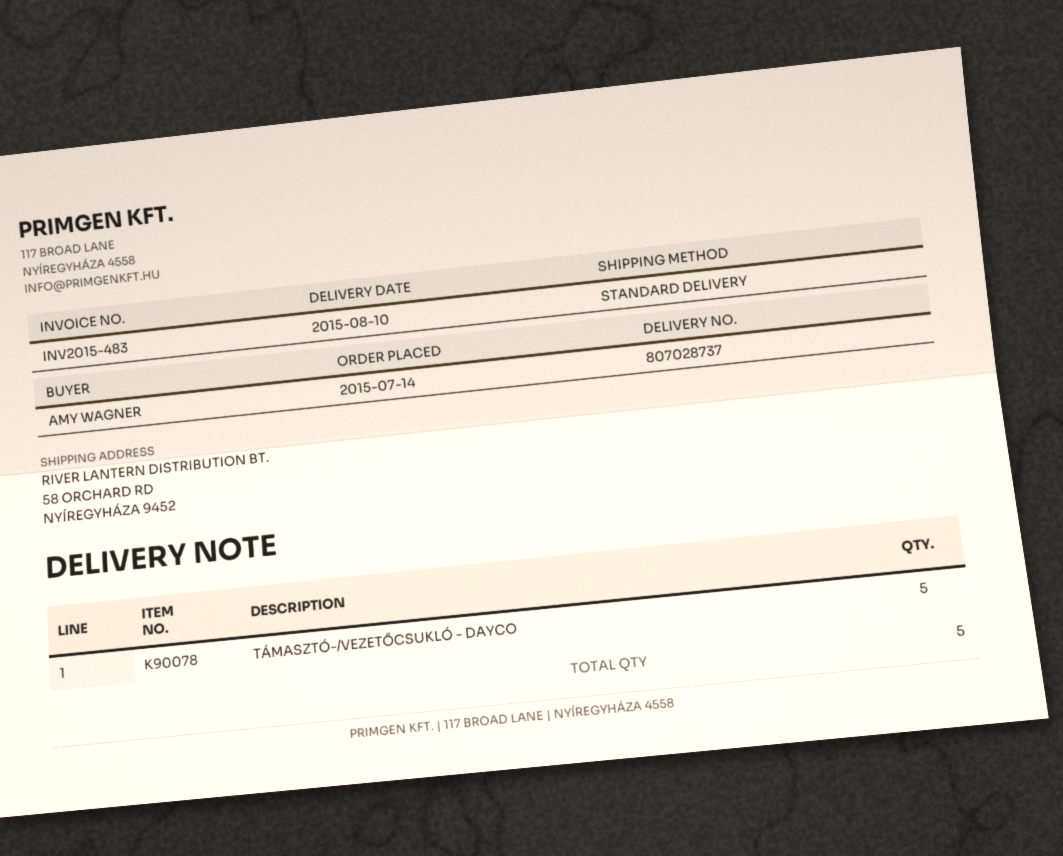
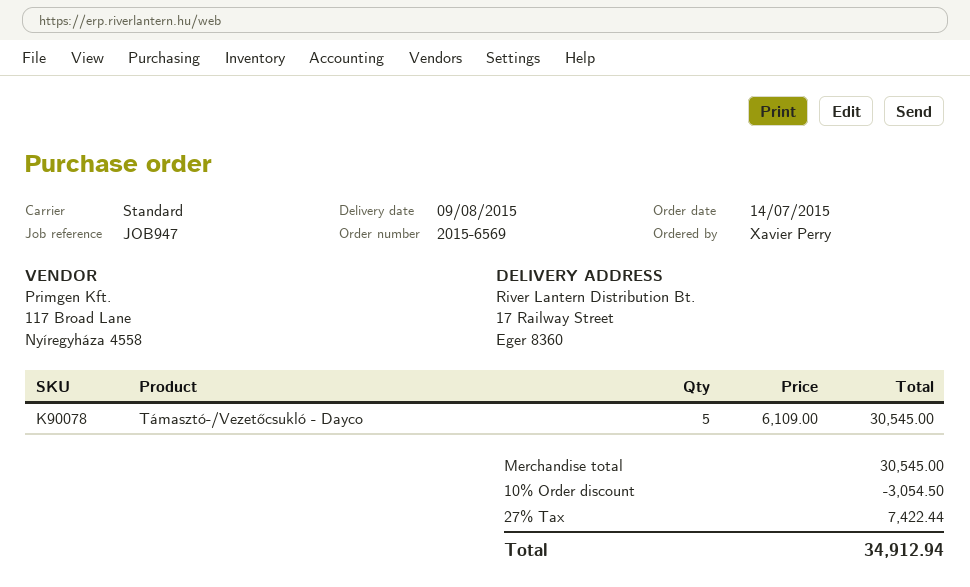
delivery date: 2015-08-10 -> 2015-08-09
ordered by: AMY WAGNER -> Xavier Perry
ship to: 58 ORCHARD RD, NYÍREGYHÁZA 9452 -> 17 Railway Street, Eger 8360

